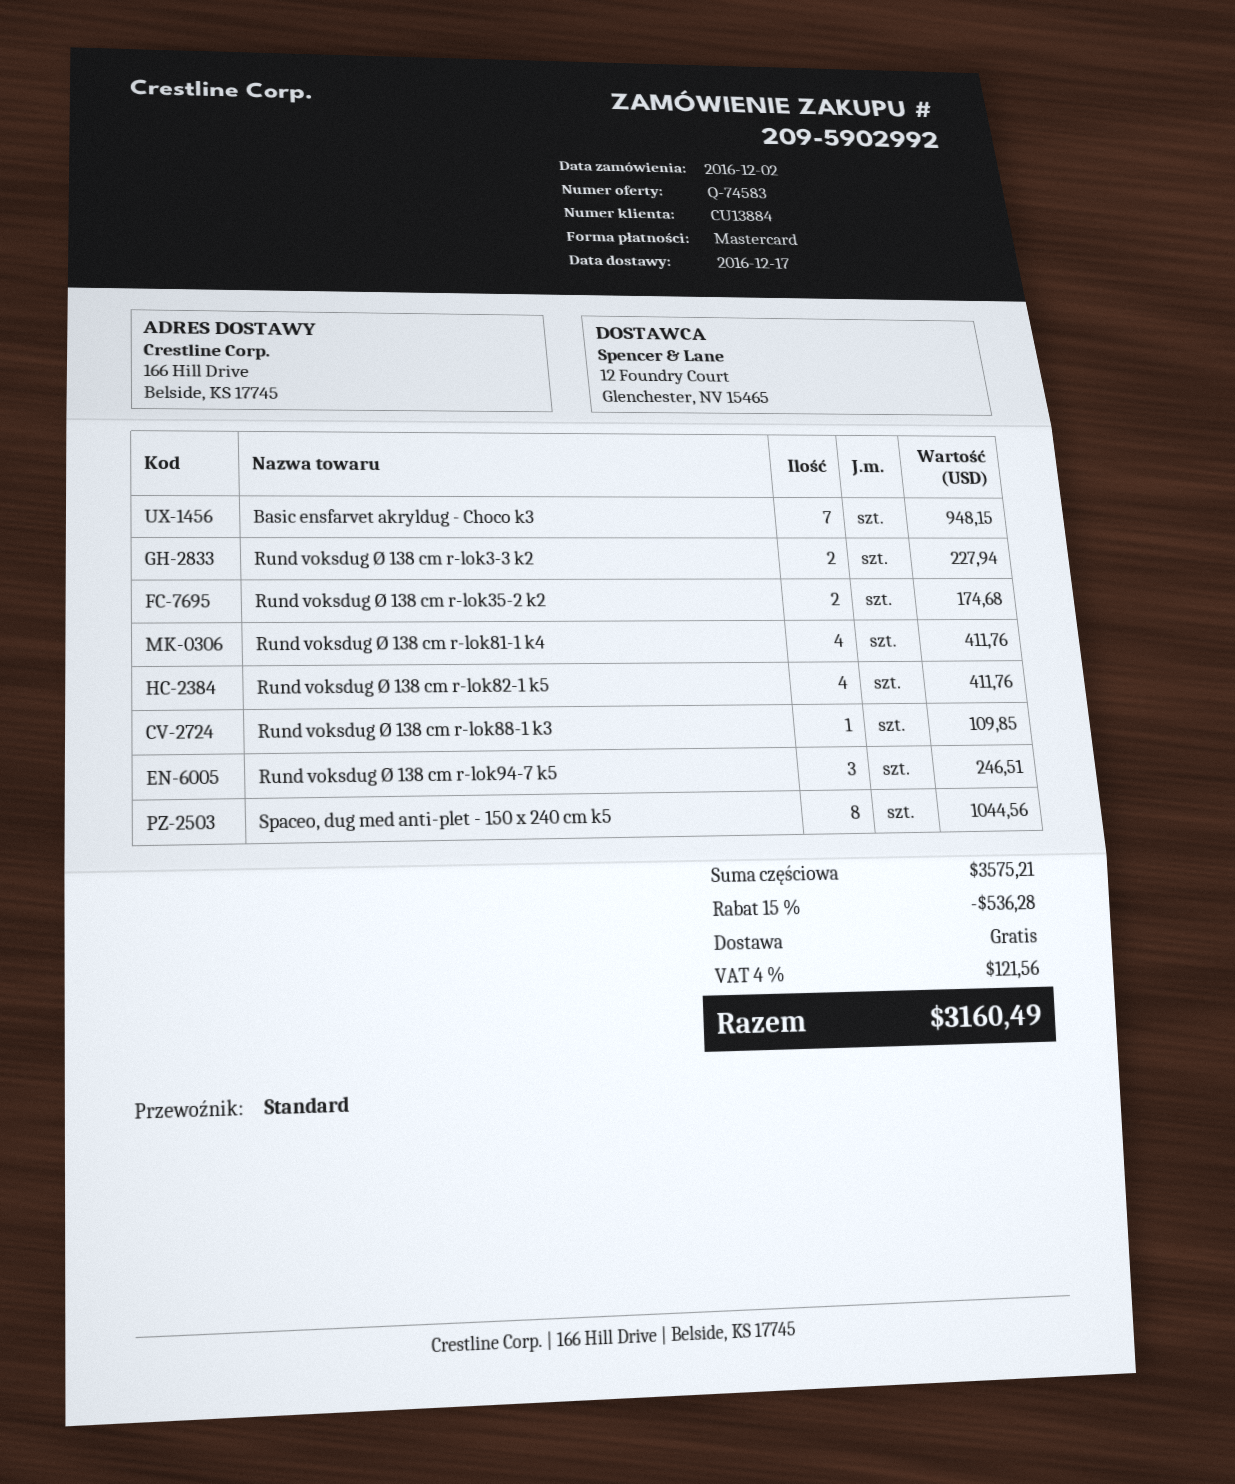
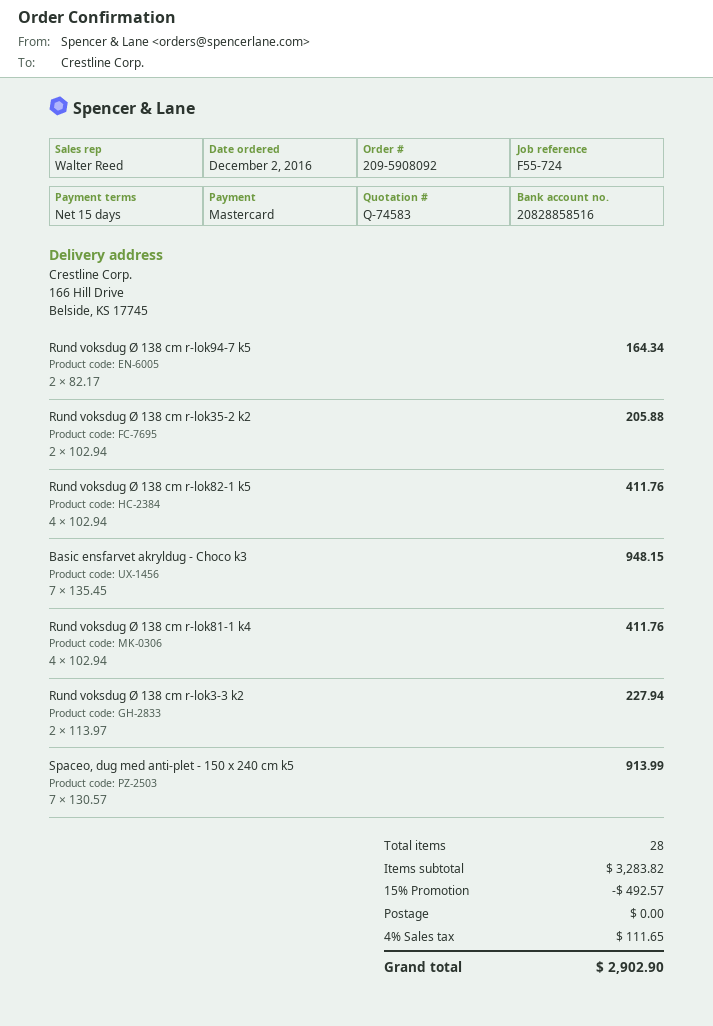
order number: 209-5902992 -> 209-5908092
Rund voksdug Ø 138 cm r-lok35-2 k2: 2 for 174.68 -> 2 for 205.88
Rund voksdug Ø 138 cm r-lok88-1 k3: 1 for 109.85 -> none
Rund voksdug Ø 138 cm r-lok94-7 k5: 3 for 246.51 -> 2 for 164.34
Spaceo, dug med anti-plet - 150 x 240 cm k5: 8 for 1044.56 -> 7 for 913.99
subtotal: 3575.21 -> 3283.82
discount: 15% = 536.28 -> 15% = 492.57
tax: 4% = 121.56 -> 4% = 111.65
total: 3160.49 -> 2902.90

